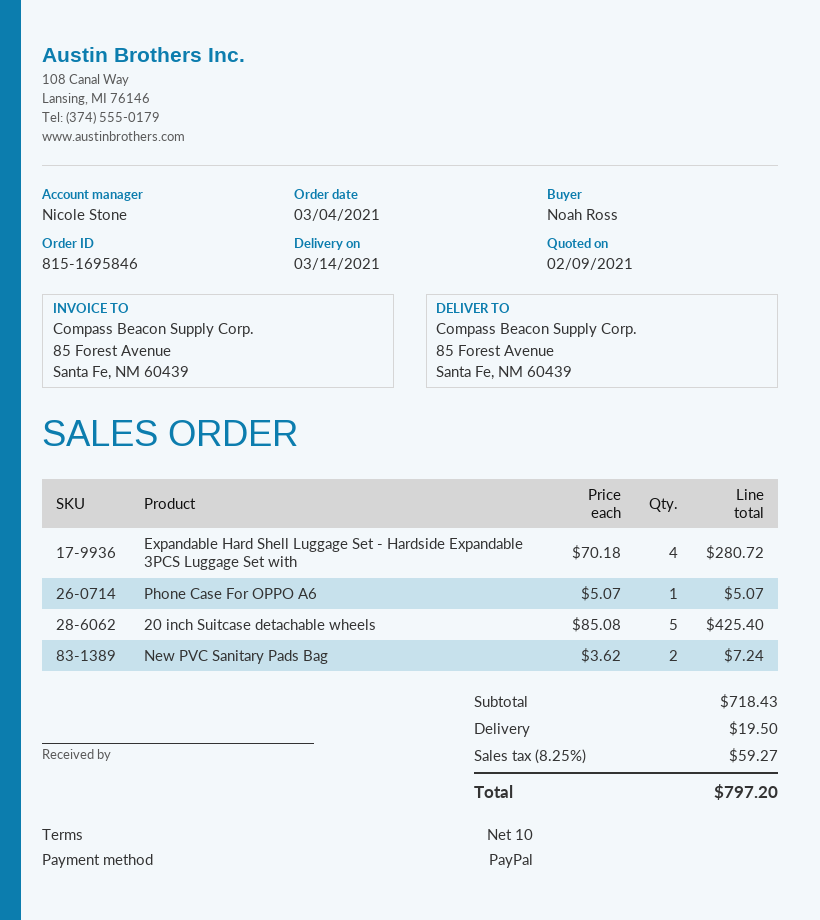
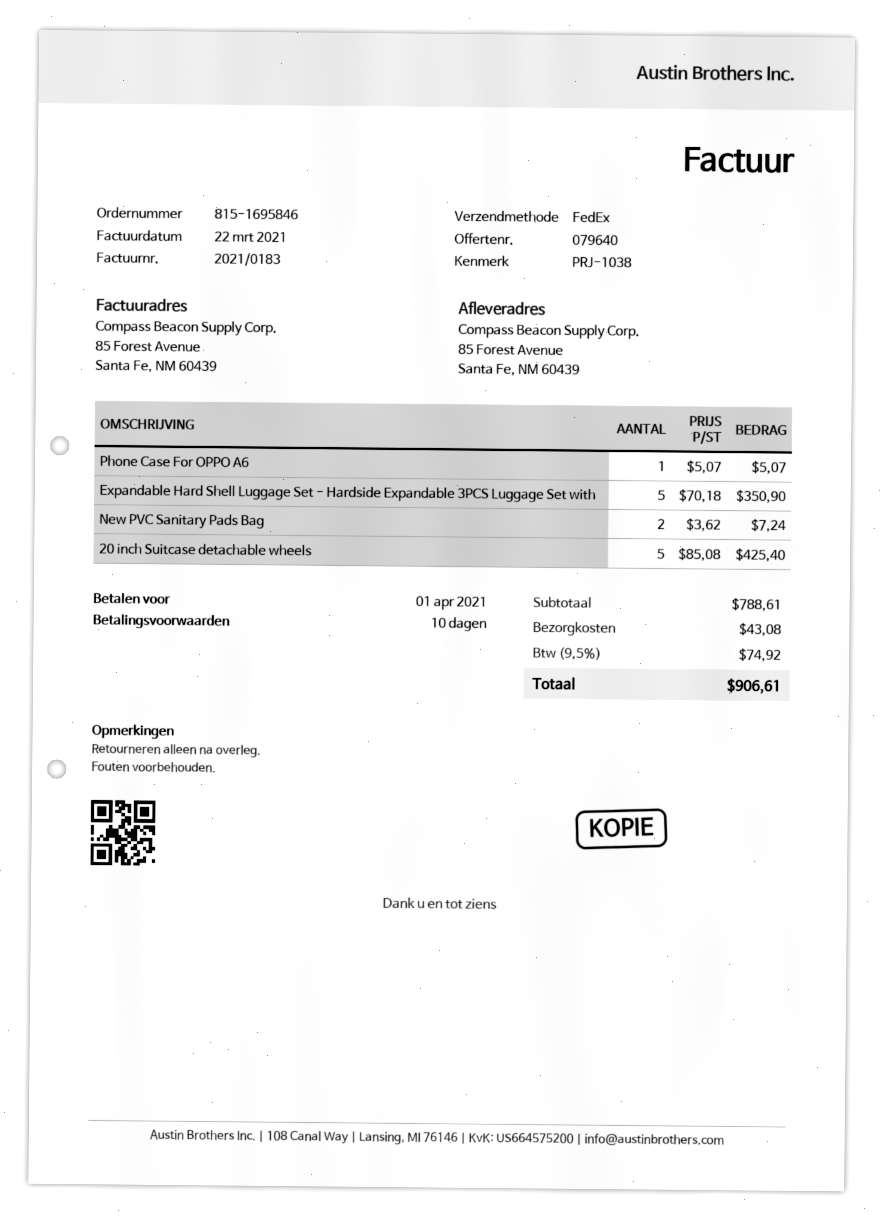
Expandable Hard Shell Luggage Set - Hardside Expandable 3PCS Luggage Set with: 4 x 70.18 = 280.72 -> 5 x 70.18 = 350.90
subtotal: 718.43 -> 788.61
shipping: 19.50 -> 43.08
tax: 8.25% = 59.27 -> 9.5% = 74.92
total: 797.20 -> 906.61

